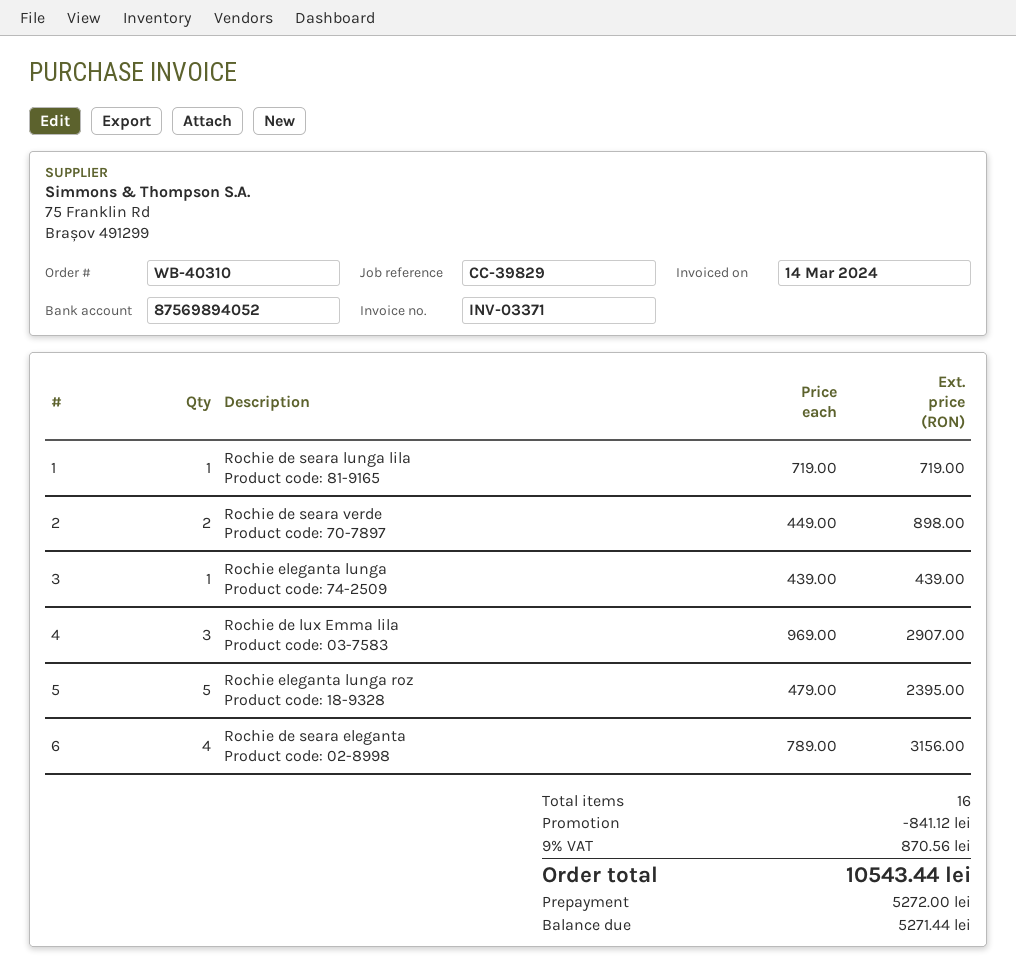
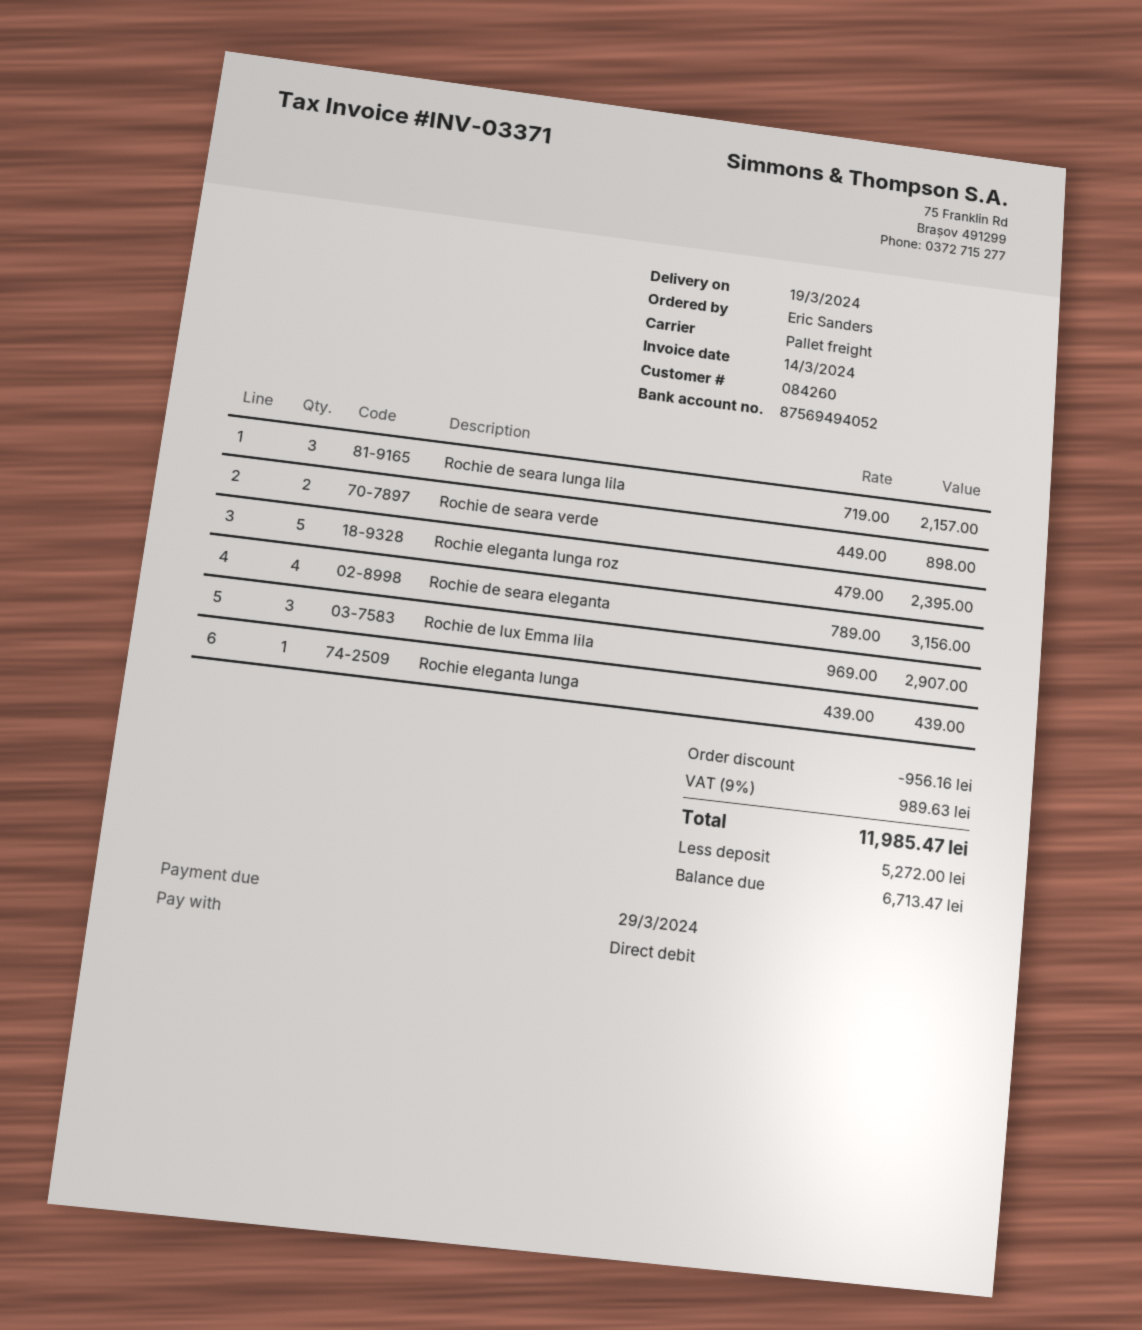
bank account: 87569894052 -> 87569494052
Rochie de seara lunga lila: 1 x 719.00 = 719.00 -> 3 x 719.00 = 2157.00
discount: 841.12 -> 956.16
tax: 9% = 870.56 -> 9% = 989.63
total: 10543.44 -> 11985.47
balance: 5271.44 -> 6713.47

